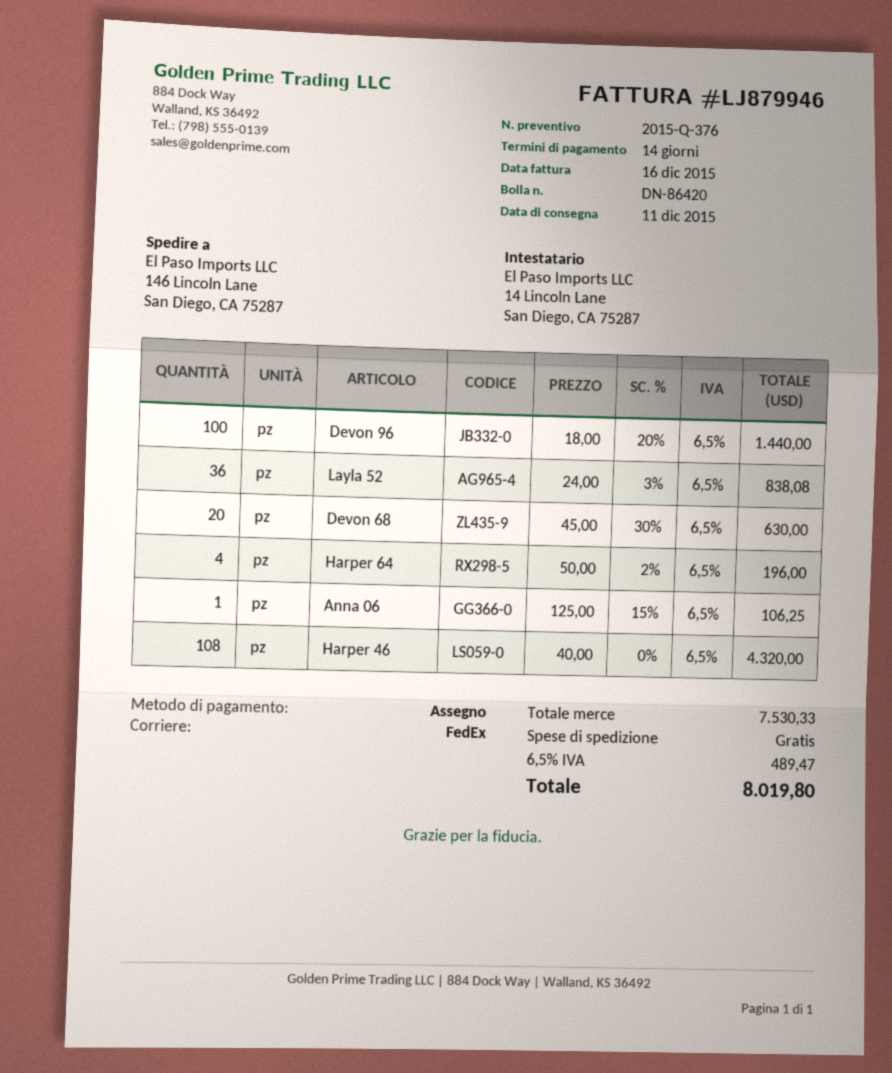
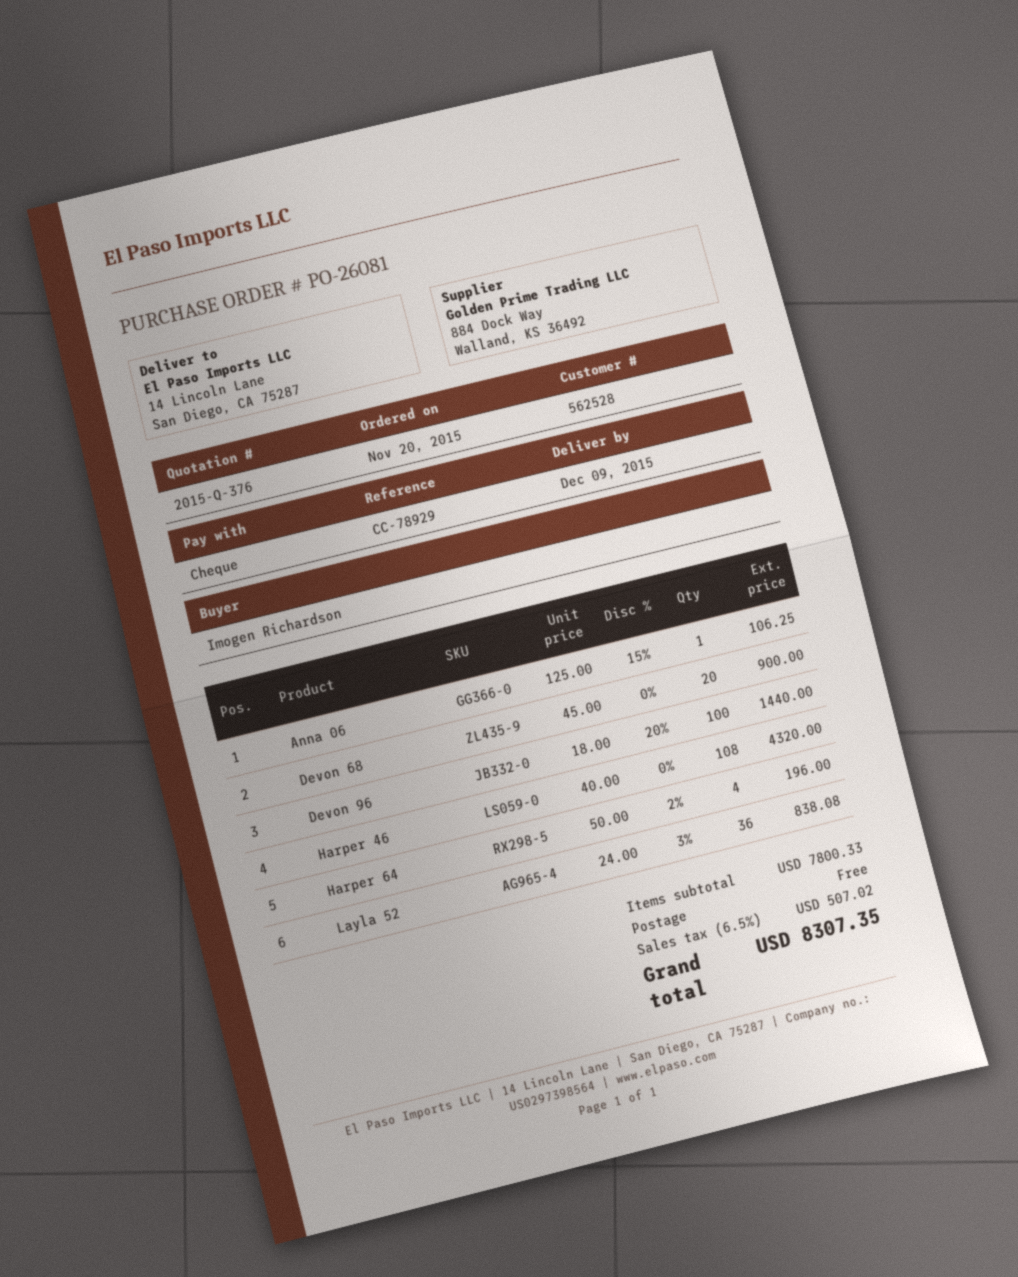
delivery date: 2015-12-11 -> 2015-12-09
ship to: 146 Lincoln Lane, San Diego, CA 75287 -> 14 Lincoln Lane, San Diego, CA 75287
Devon 68: 20 x 45.00 - 30% = 630.00 -> 20 x 45.00 = 900.00
subtotal: 7530.33 -> 7800.33
tax: 6.5% = 489.47 -> 6.5% = 507.02
total: 8019.80 -> 8307.35

